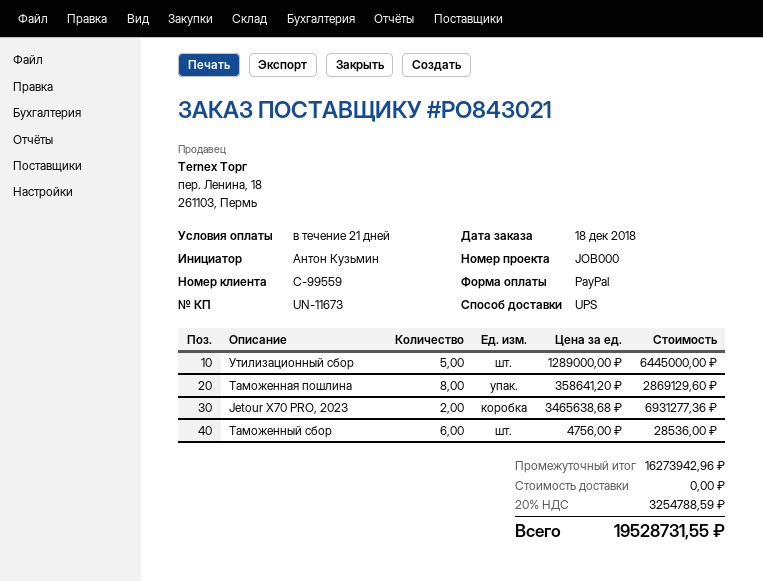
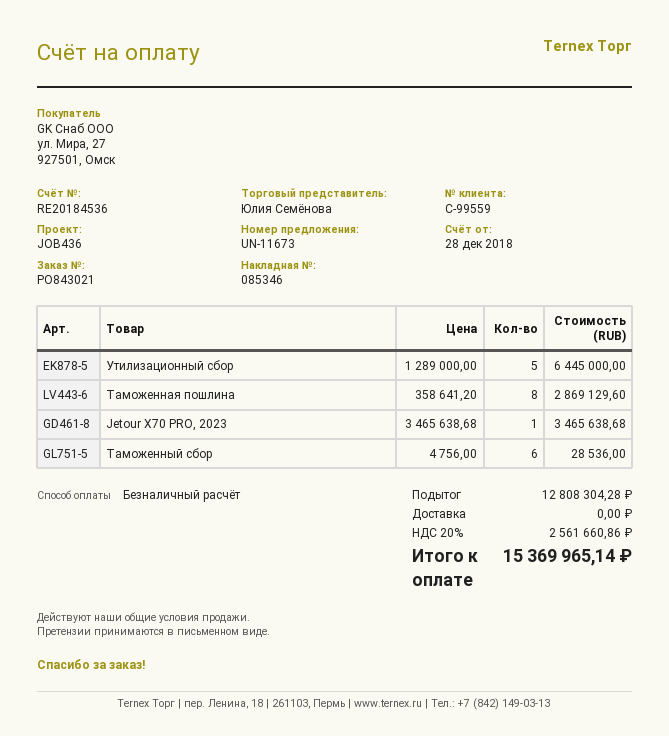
reference: JOB000 -> JOB436
payment method: PayPal -> bank transfer
Jetour X70 PRO, 2023: 2 x 3465638.68 = 6931277.36 -> 1 x 3465638.68 = 3465638.68
subtotal: 16273942.96 -> 12808304.28
tax: 20% = 3254788.59 -> 20% = 2561660.86
total: 19528731.55 -> 15369965.14

